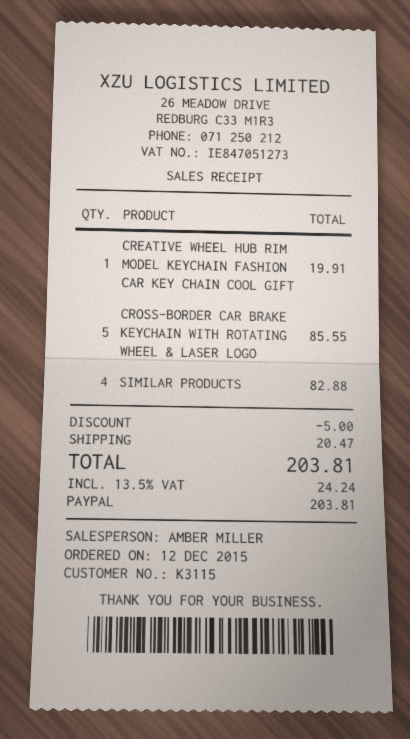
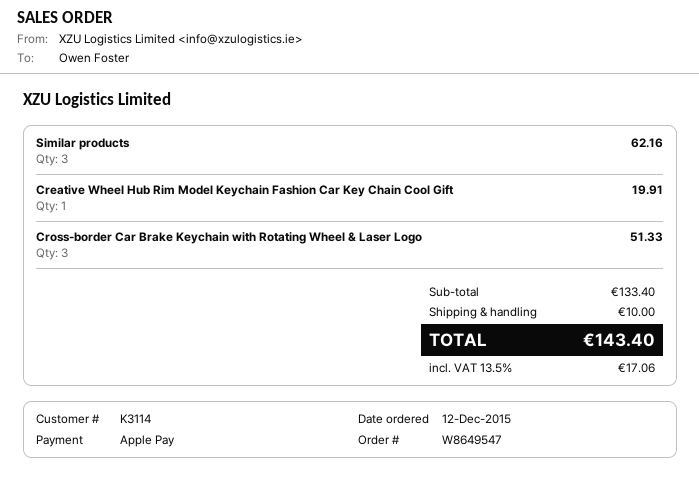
customer number: K3115 -> K3114
payment method: PayPal -> Apple Pay
CROSS-BORDER CAR BRAKE KEYCHAIN WITH ROTATING WHEEL & LASER LOGO: 5 for 85.55 -> 3 for 51.33
SIMILAR PRODUCTS: 4 for 82.88 -> 3 for 62.16
discount: 5.00 -> none
shipping: 20.47 -> 10.00
tax: 13.5% = 24.24 -> 13.5% = 17.06
total: 203.81 -> 143.40

